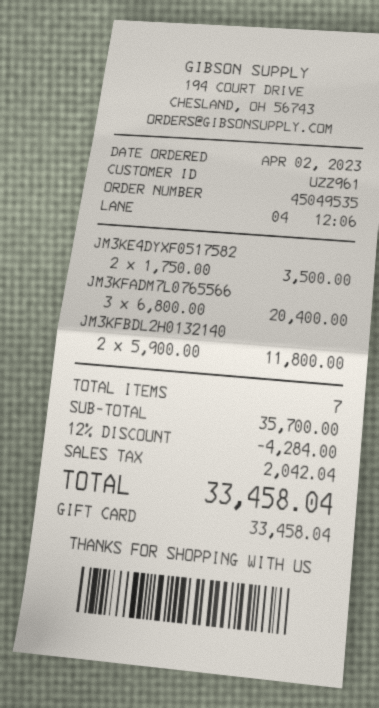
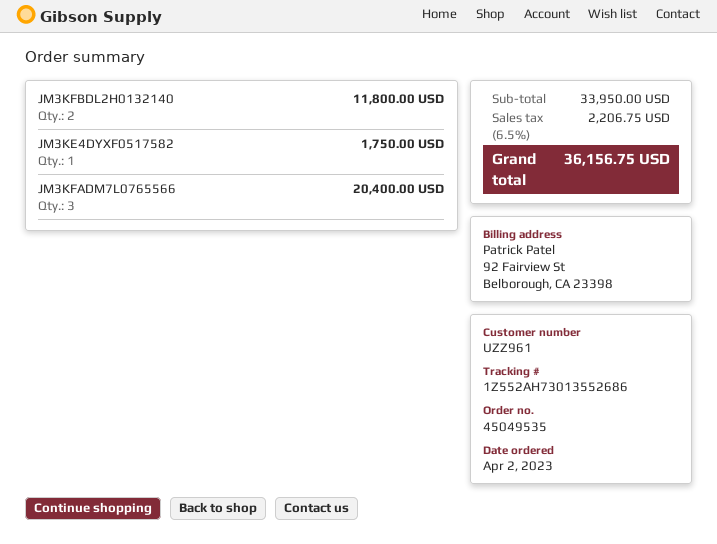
JM3KE4DYXF0517582: 2 for 3500.00 -> 1 for 1750.00
subtotal: 35700.00 -> 33950.00
discount: 12% = 4284.00 -> none
tax: 2042.04 -> 2206.75
total: 33458.04 -> 36156.75

